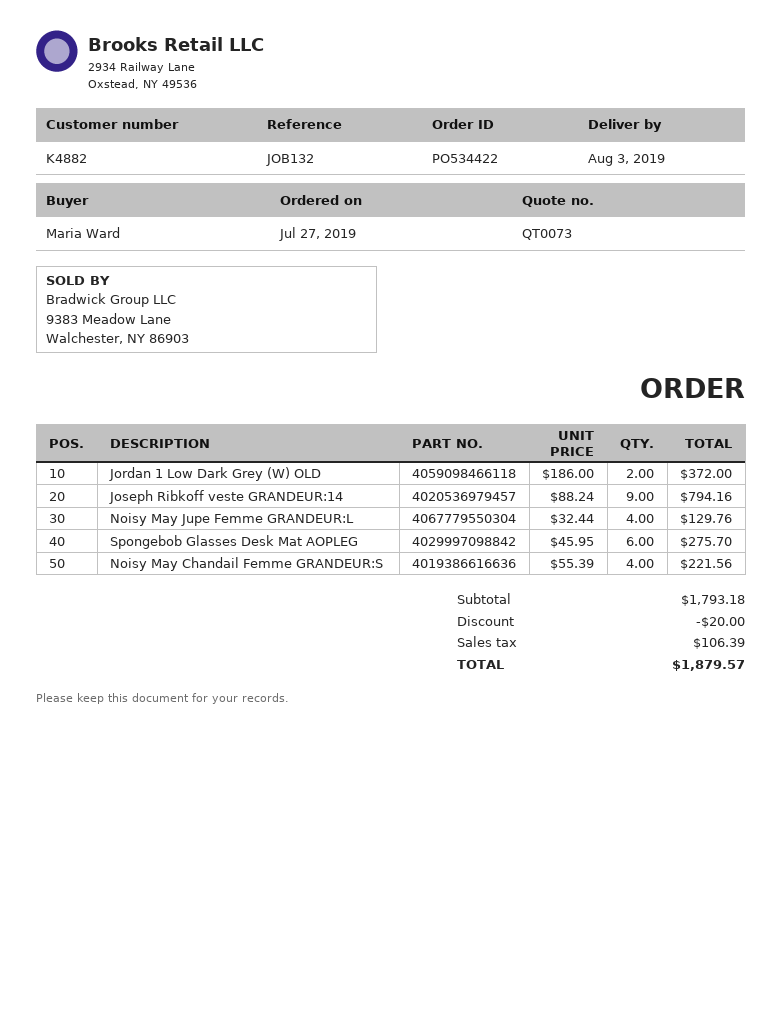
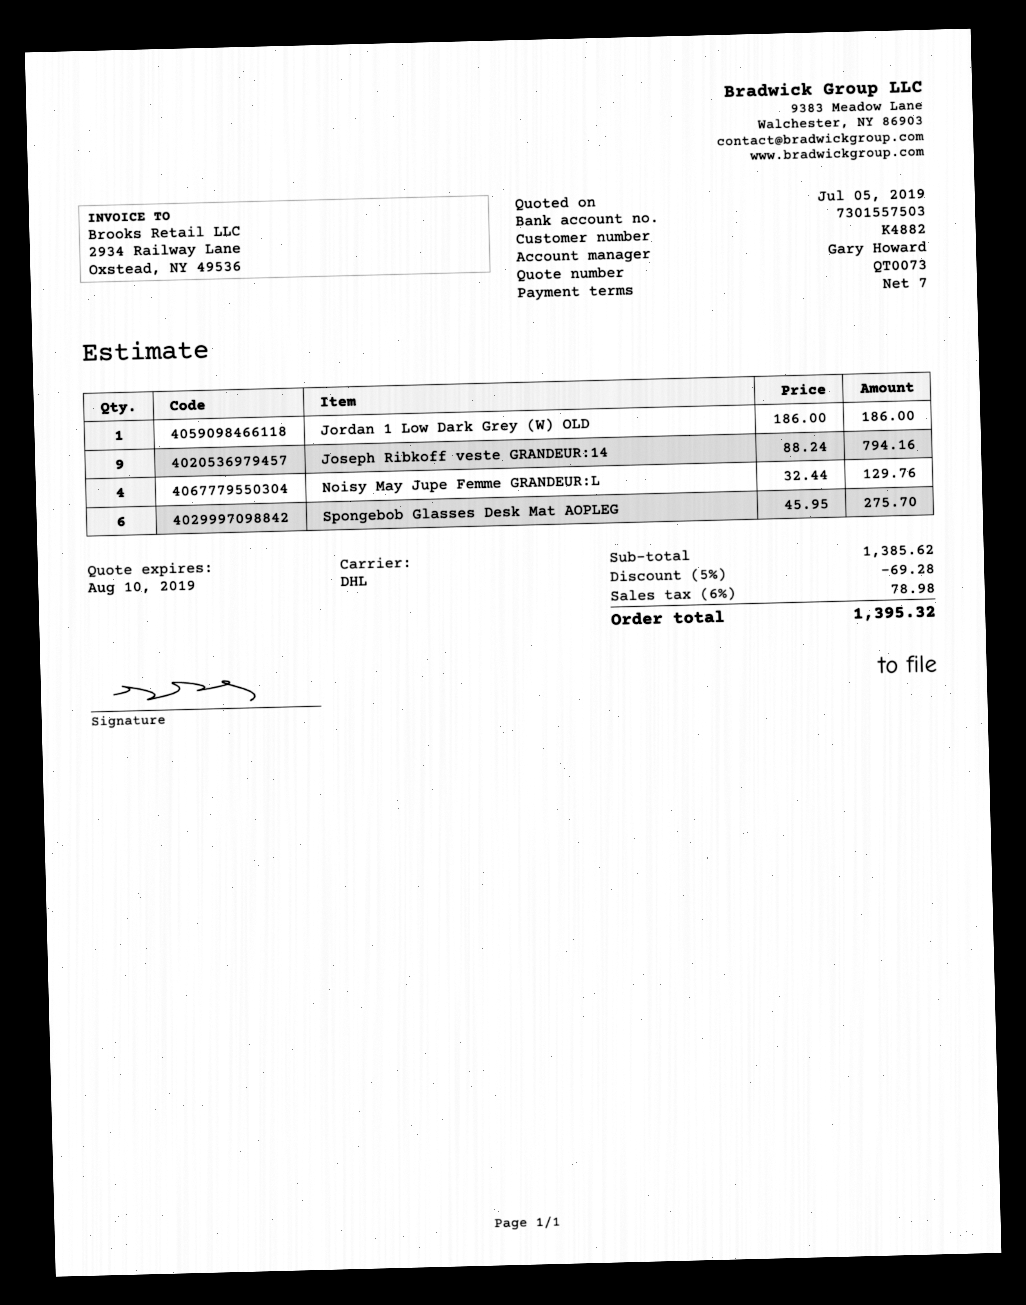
Jordan 1 Low Dark Grey (W) OLD: 2 x 186.00 = 372.00 -> 1 x 186.00 = 186.00
Noisy May Chandail Femme GRANDEUR:S: 4 x 55.39 = 221.56 -> none
subtotal: 1793.18 -> 1385.62
discount: 20.00 -> 69.28
tax: 106.39 -> 78.98
total: 1879.57 -> 1395.32

